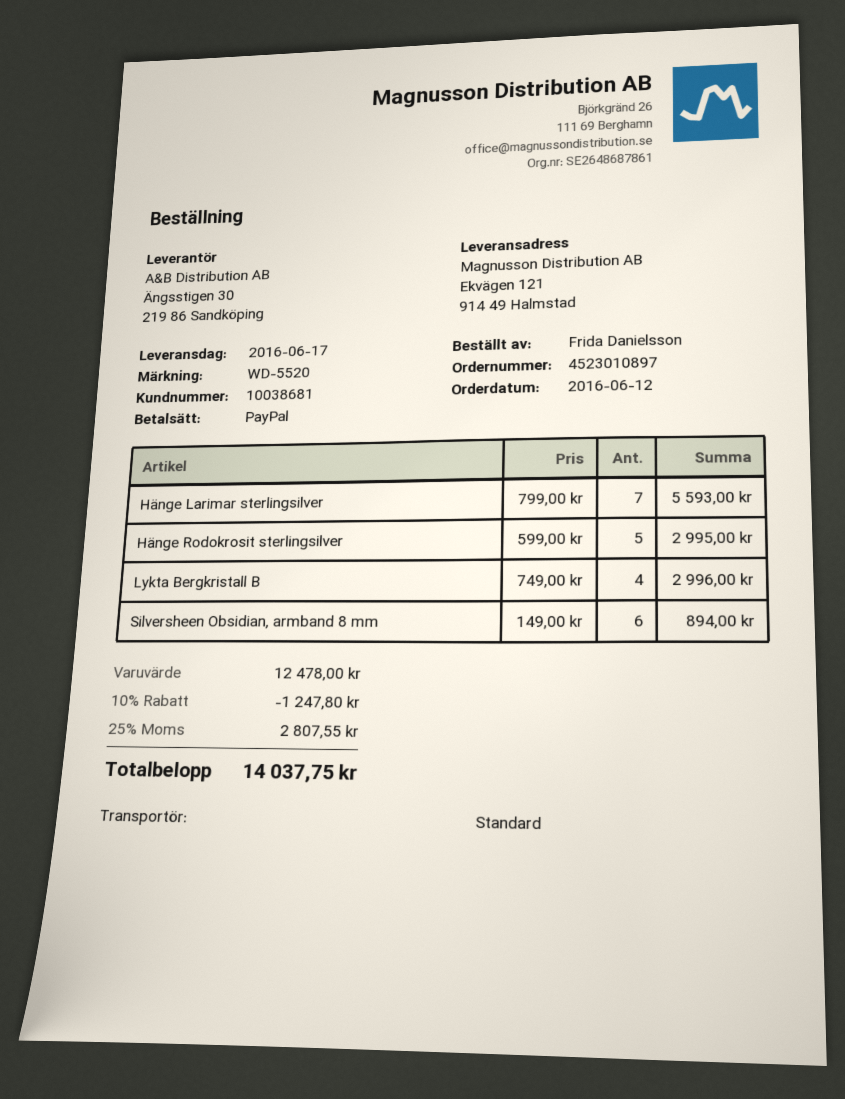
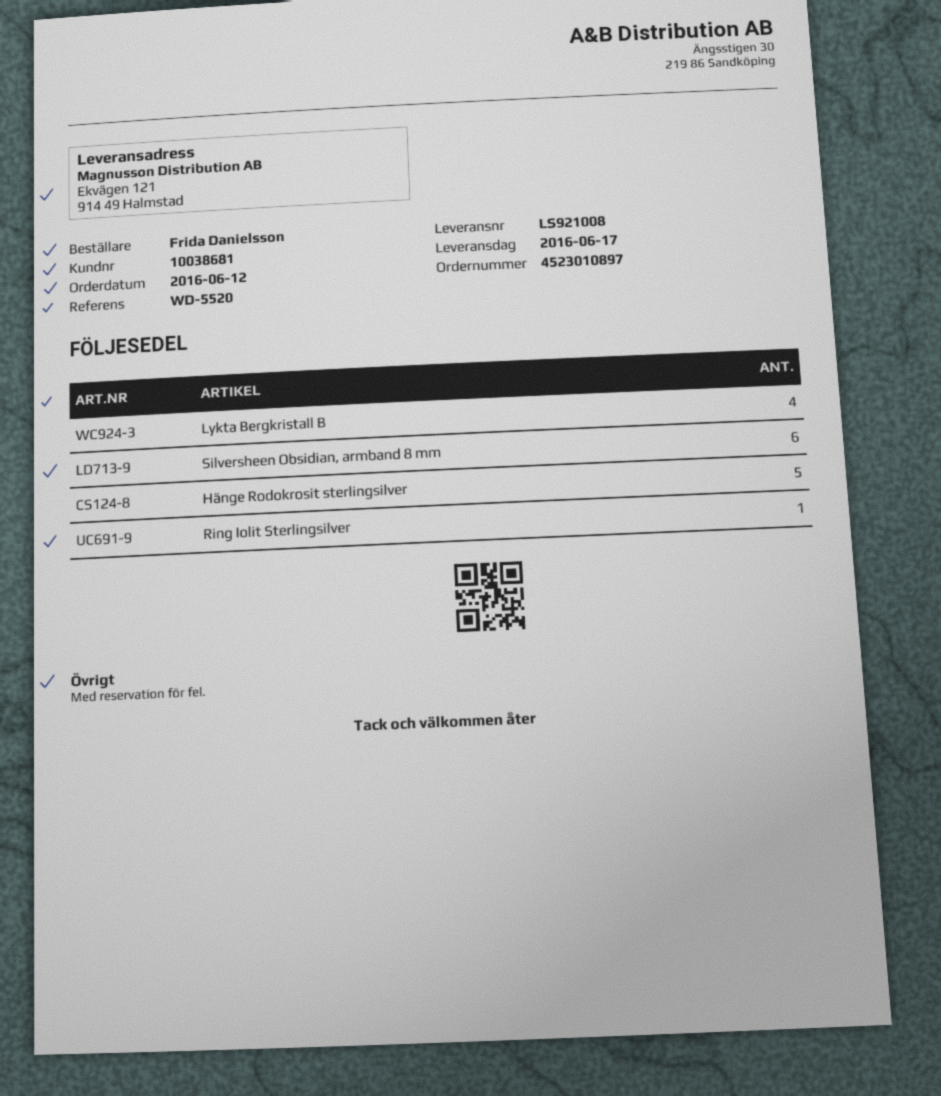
Hänge Larimar sterlingsilver: 7 -> none
Ring Iolit Sterlingsilver: none -> 1

